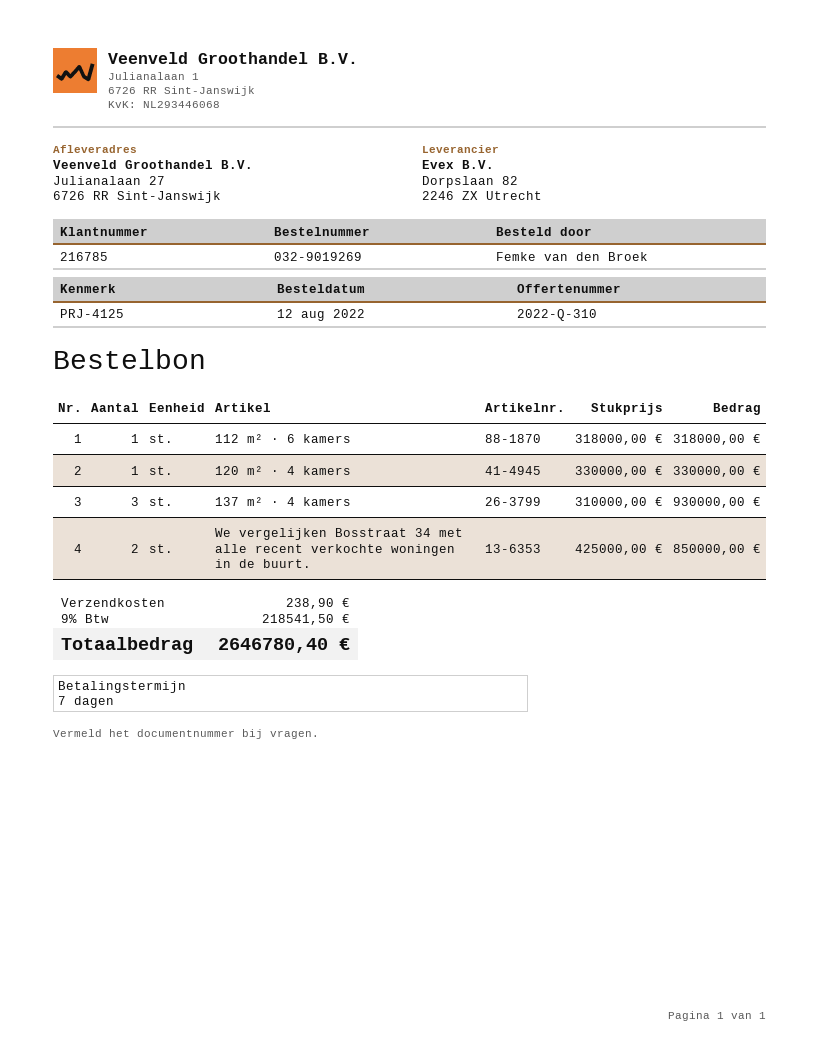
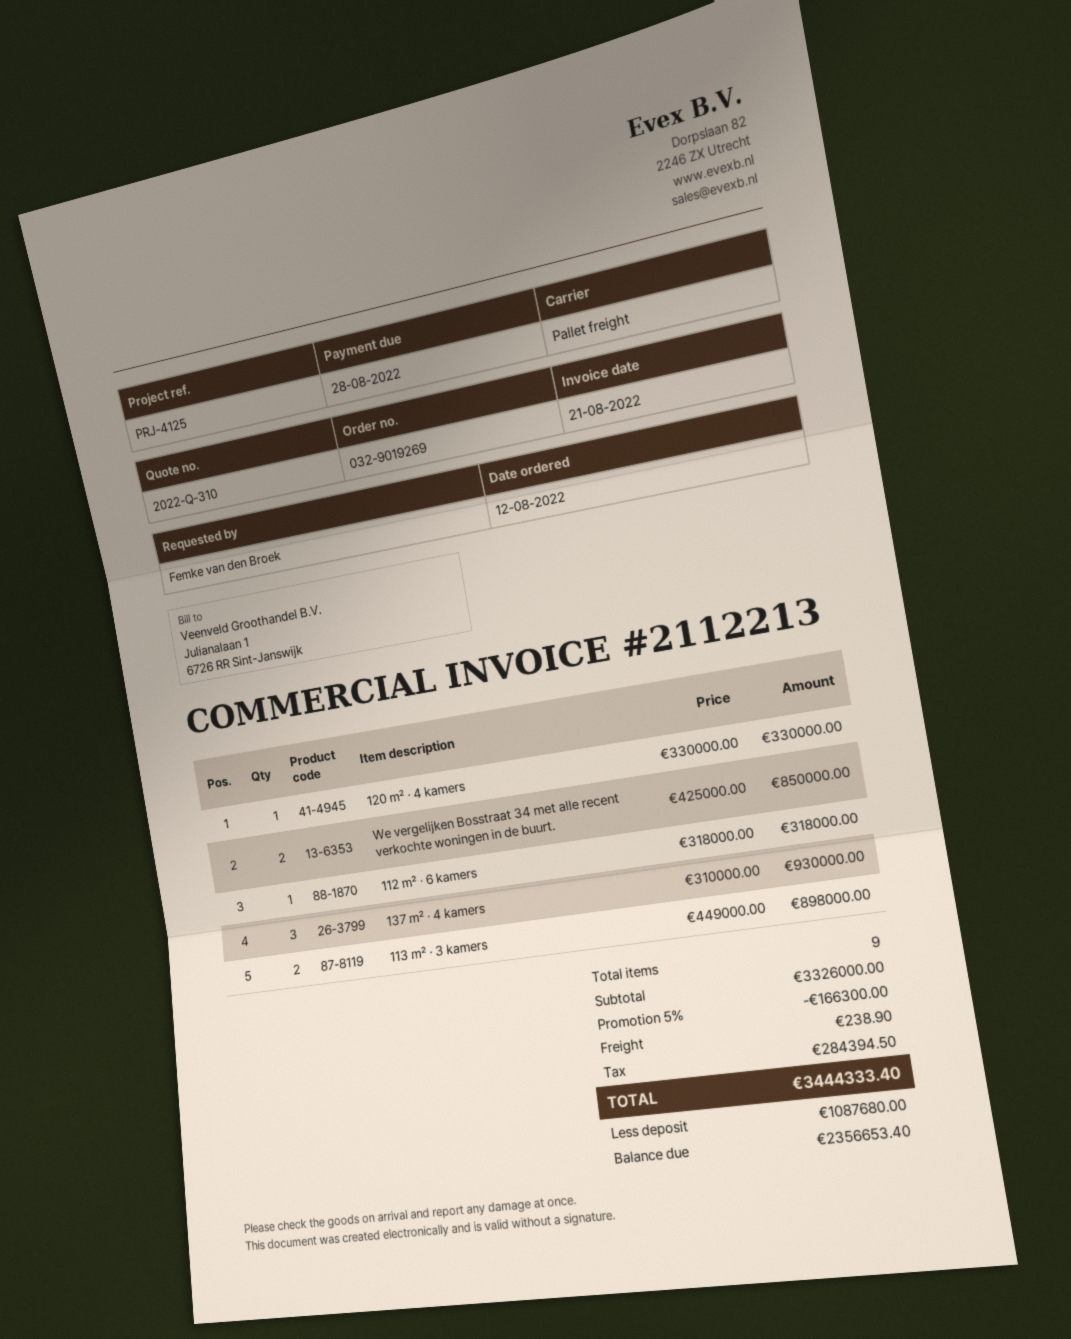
113 m² · 3 kamers: none -> 2 x 449000.00 = 898000.00
discount: none -> 5% = 166300.00
tax: 218541.50 -> 284394.50
total: 2646780.40 -> 3444333.40

